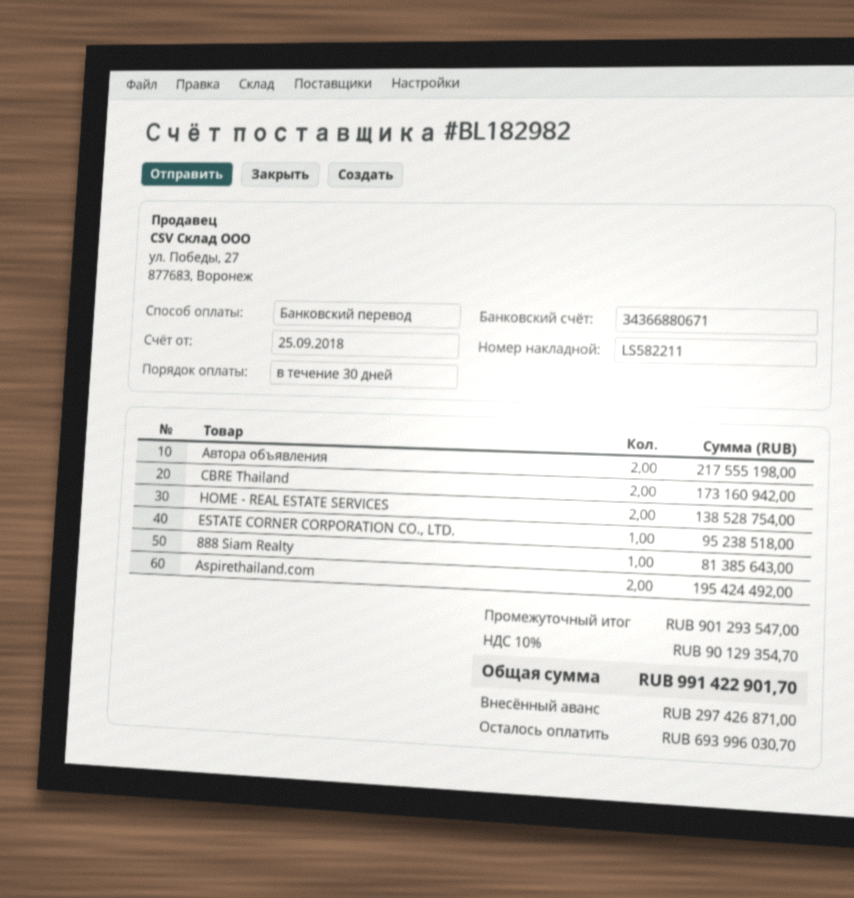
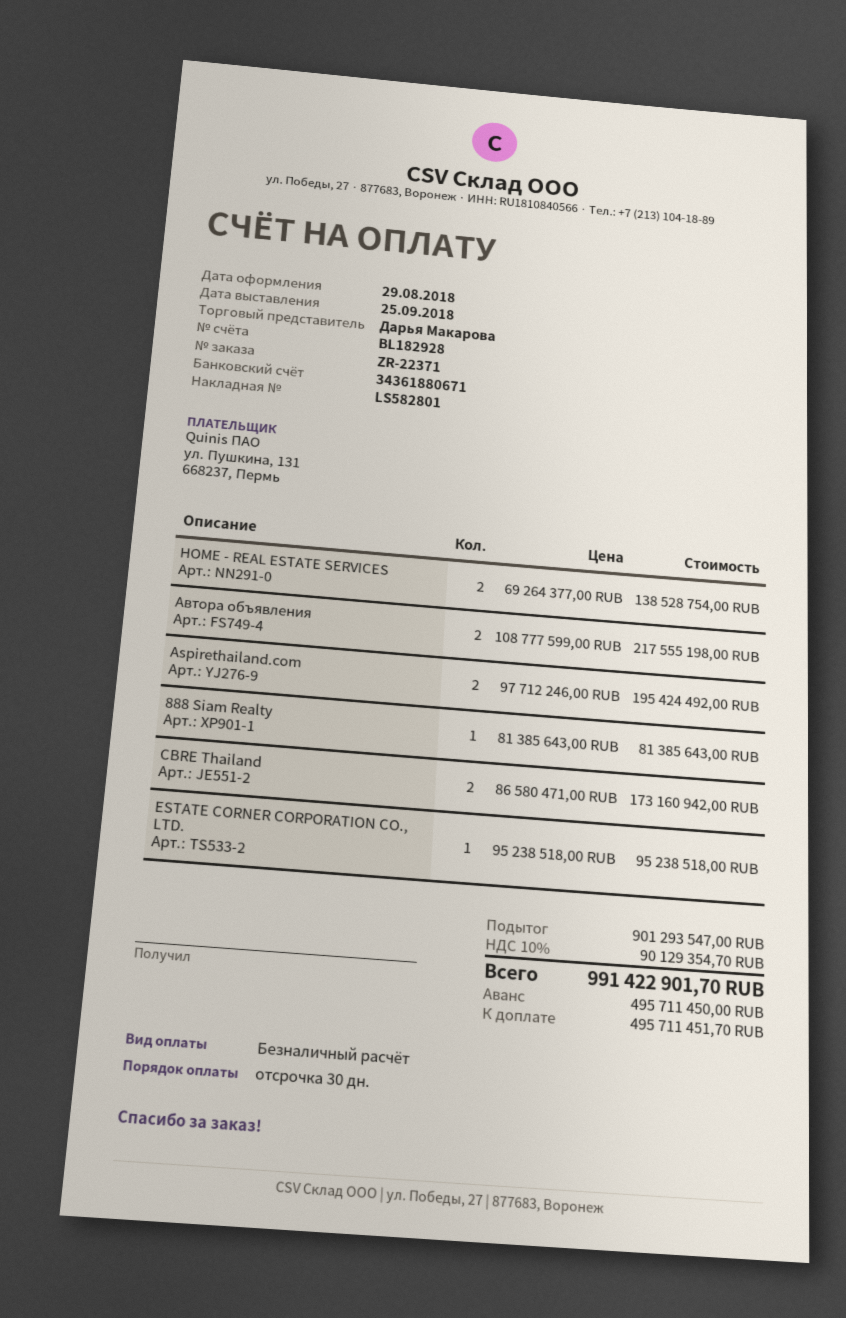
delivery note number: LS582211 -> LS582801
invoice number: BL182982 -> BL182928
bank account: 34366880671 -> 34361880671
deposit: 297426871.00 -> 495711450.00
balance: 693996030.70 -> 495711451.70

